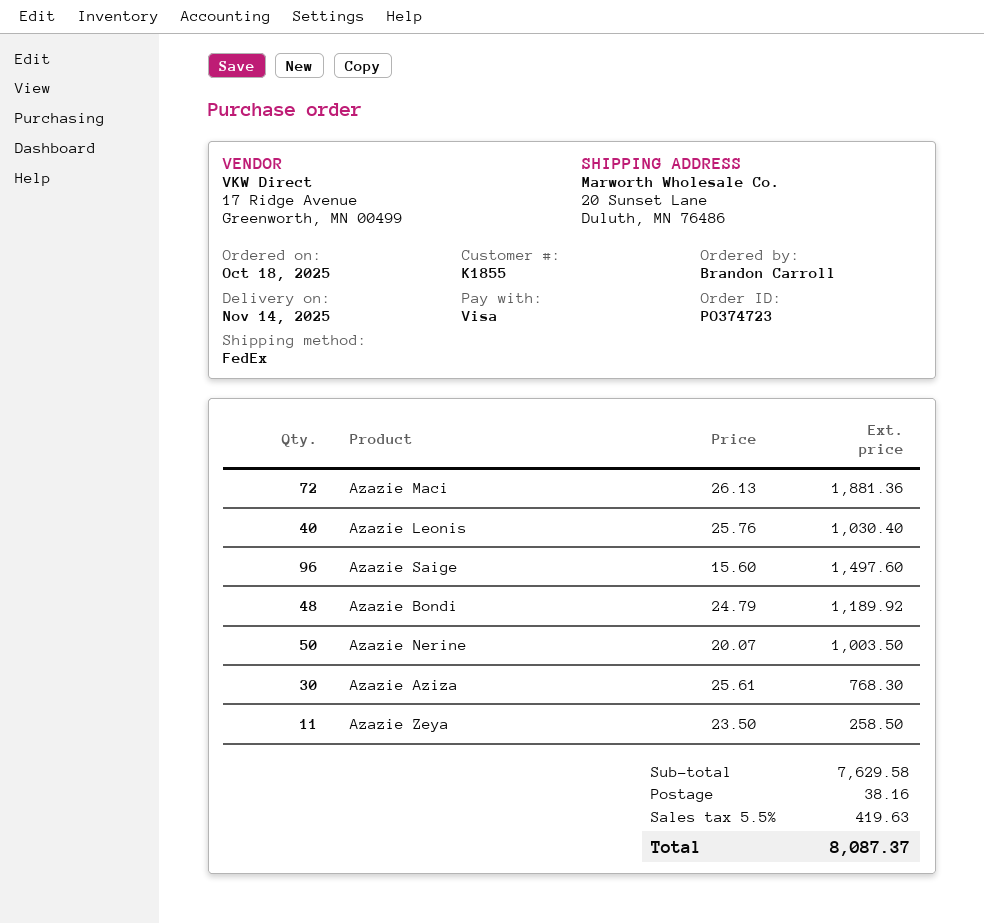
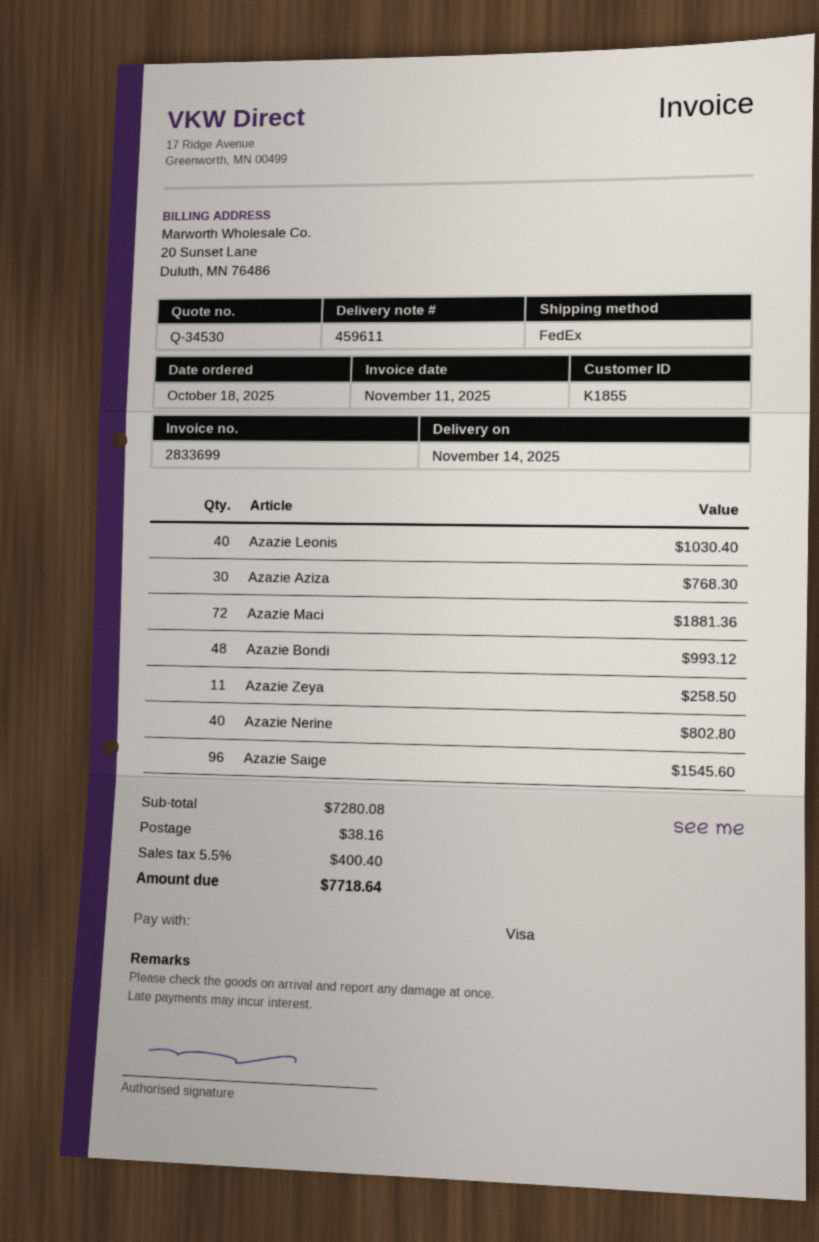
Azazie Saige: 96 for 1497.60 -> 96 for 1545.60
Azazie Bondi: 48 for 1189.92 -> 48 for 993.12
Azazie Nerine: 50 for 1003.50 -> 40 for 802.80
subtotal: 7629.58 -> 7280.08
tax: 5.5% = 419.63 -> 5.5% = 400.40
total: 8087.37 -> 7718.64

